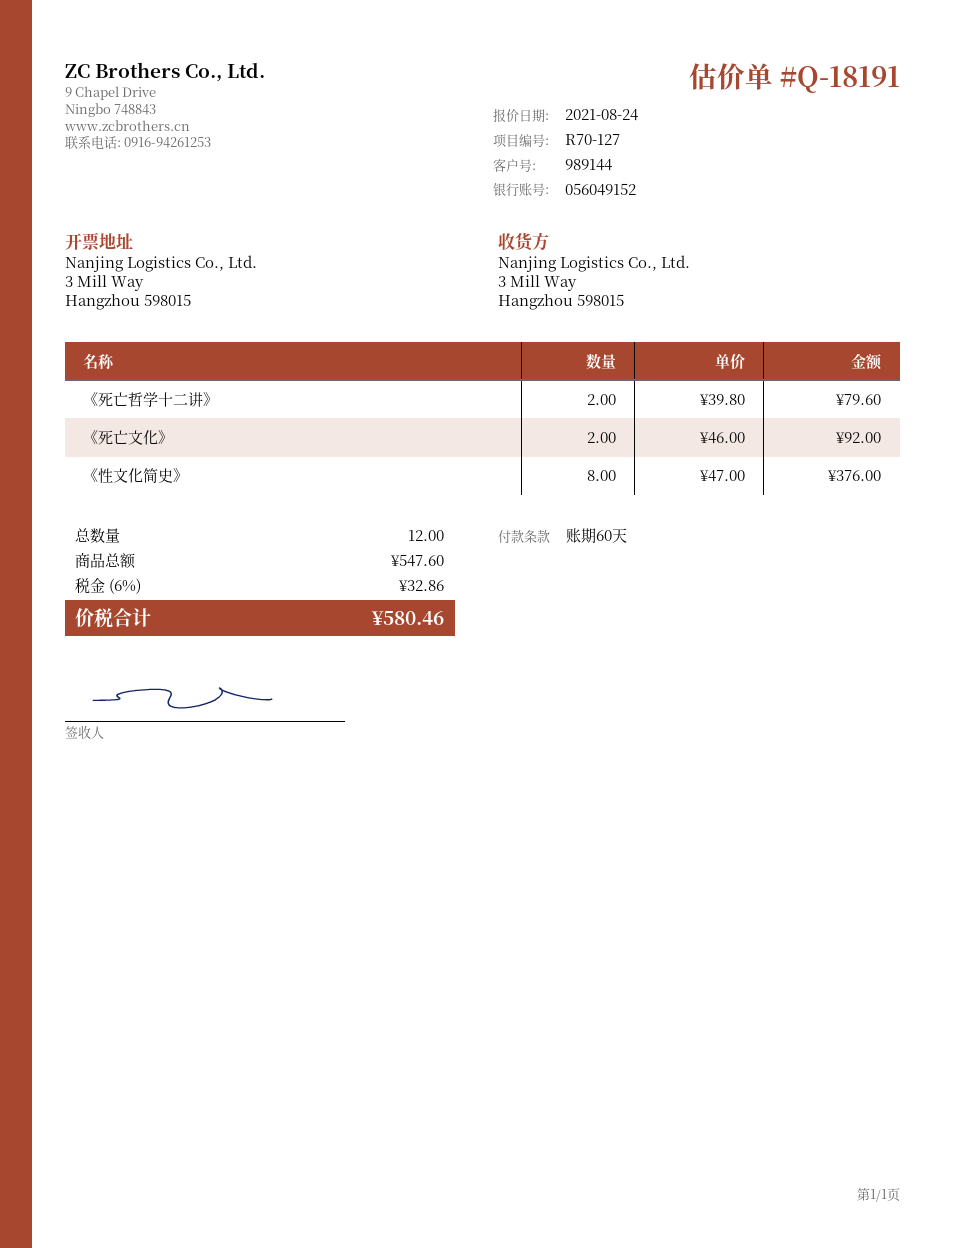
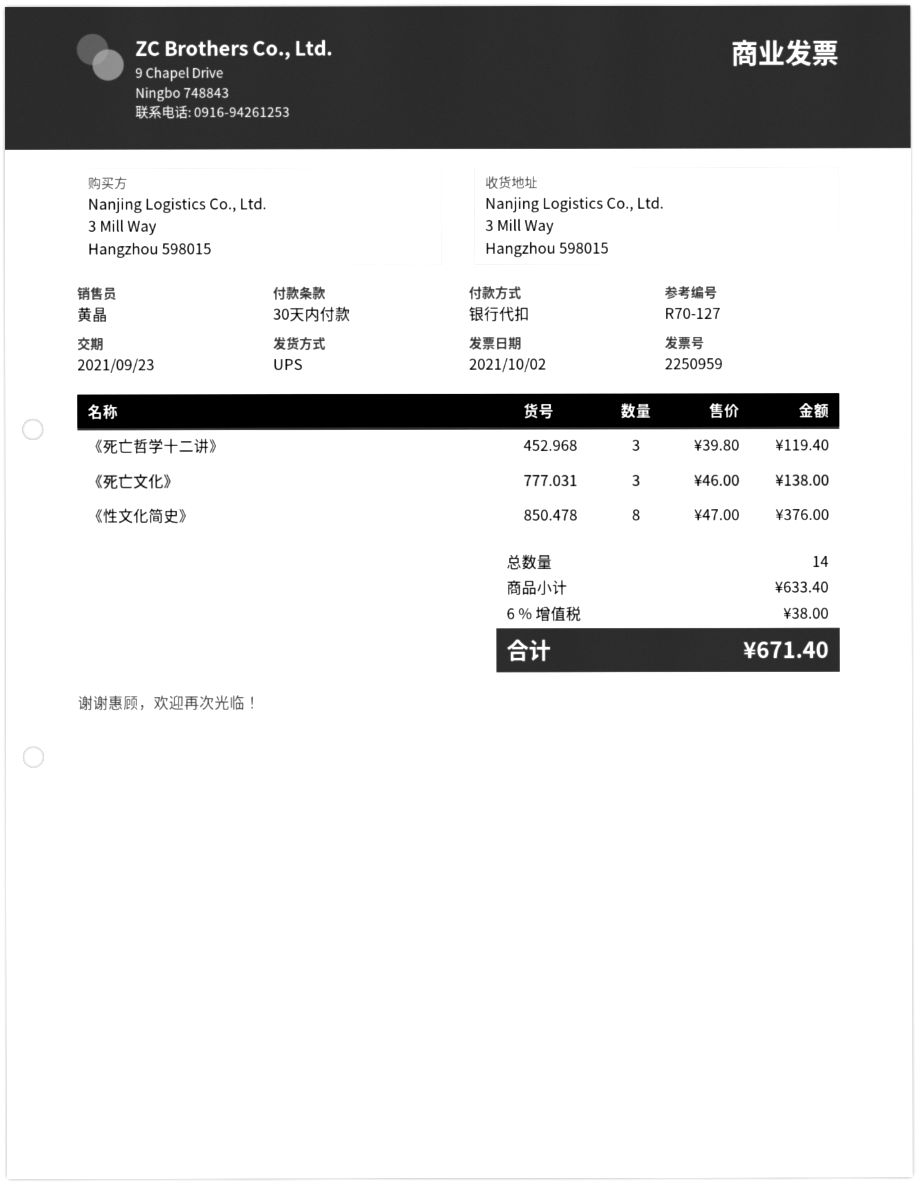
payment terms: 60 days -> 30 days
《死亡哲学十二讲》: 2 x 39.80 = 79.60 -> 3 x 39.80 = 119.40
《死亡文化》: 2 x 46.00 = 92.00 -> 3 x 46.00 = 138.00
total quantity: 12 -> 14
subtotal: 547.60 -> 633.40
tax: 6% = 32.86 -> 6% = 38.00
total: 580.46 -> 671.40

